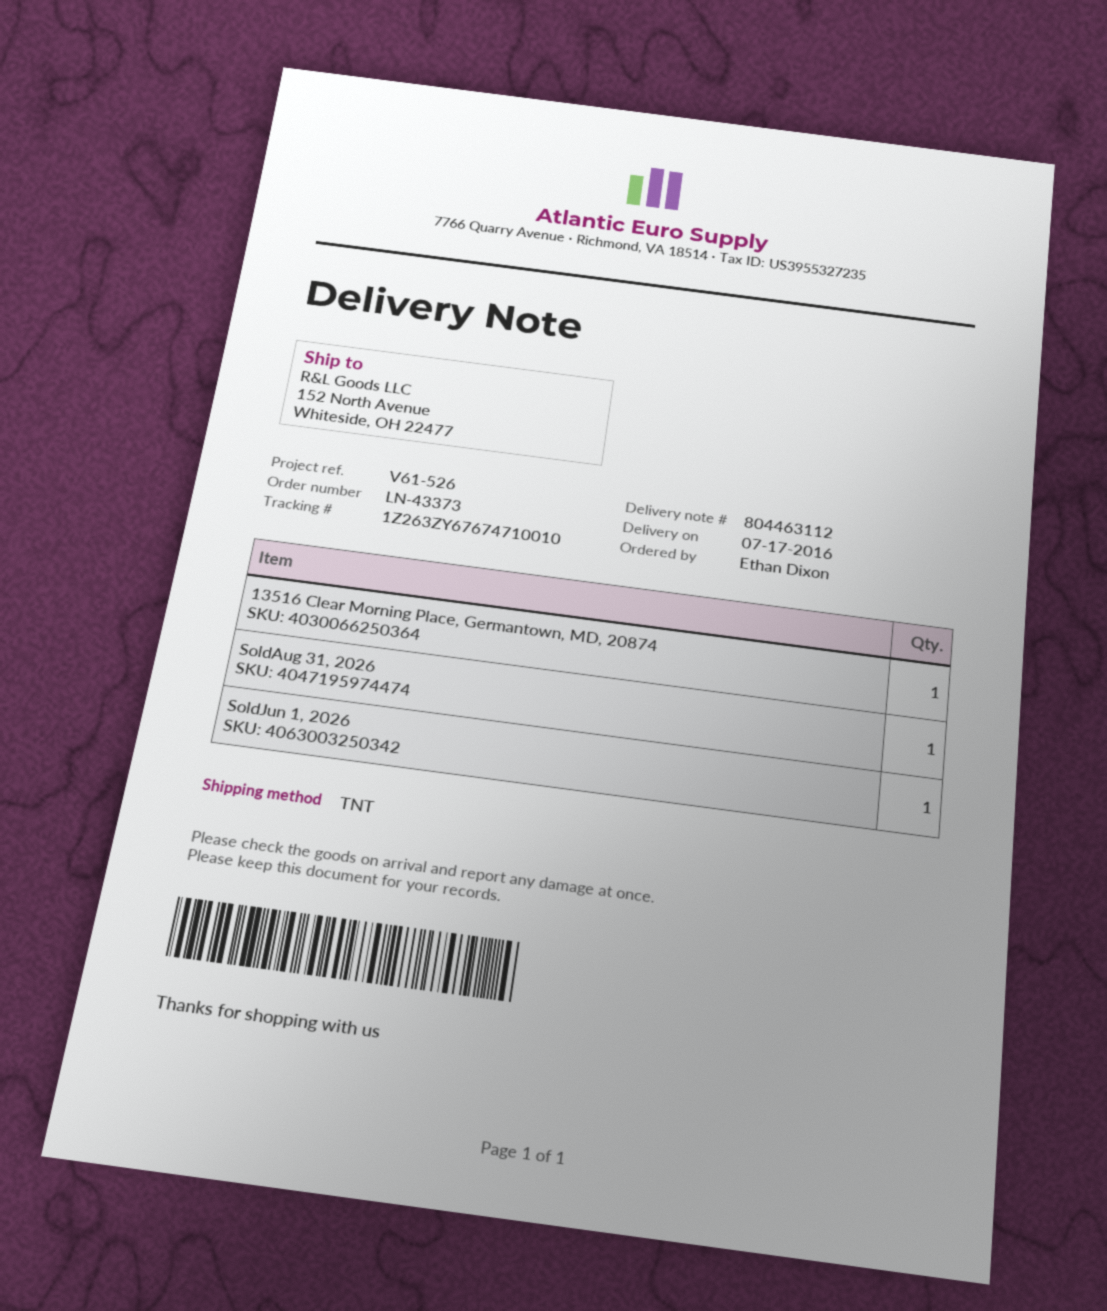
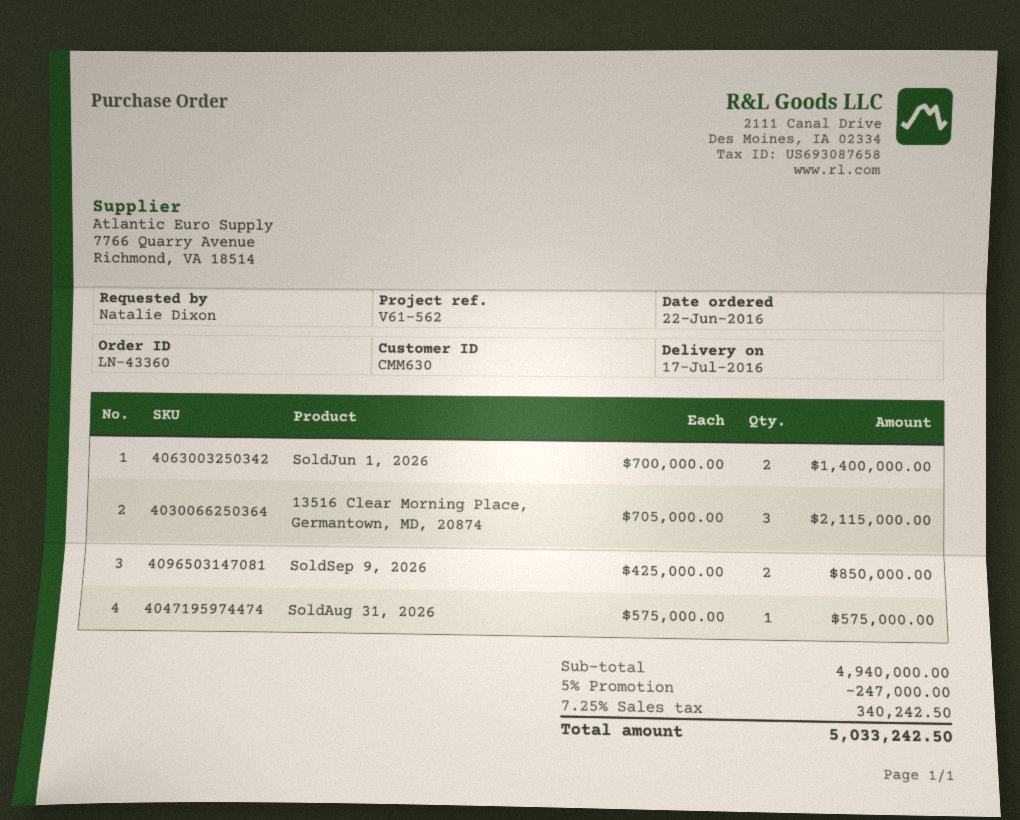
order number: LN-43373 -> LN-43360
reference: V61-526 -> V61-562
ordered by: Ethan Dixon -> Natalie Dixon
13516 Clear Morning Place, Germantown, MD, 20874: 1 -> 3
SoldJun 1, 2026: 1 -> 2
SoldSep 9, 2026: none -> 2

